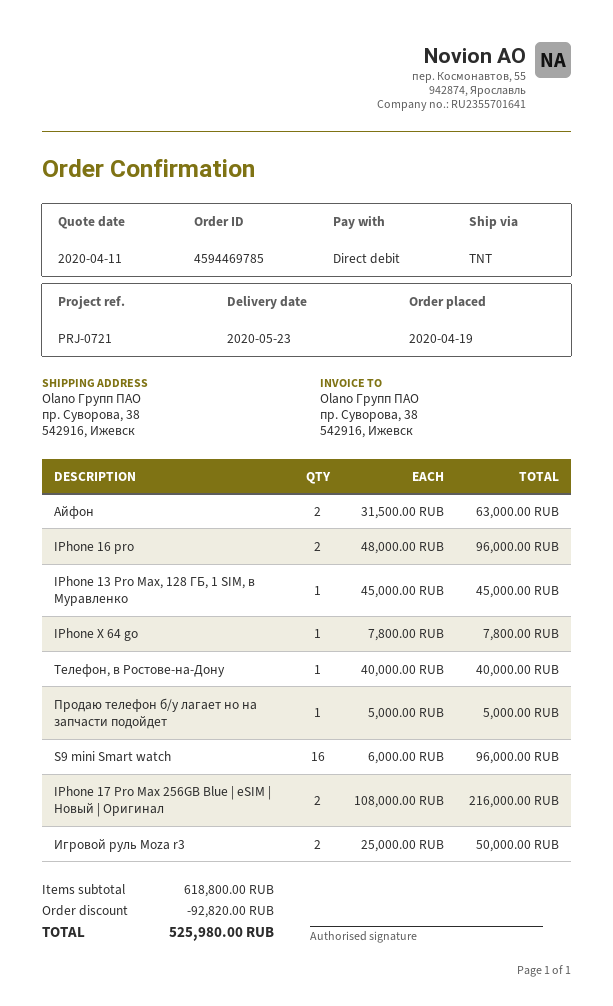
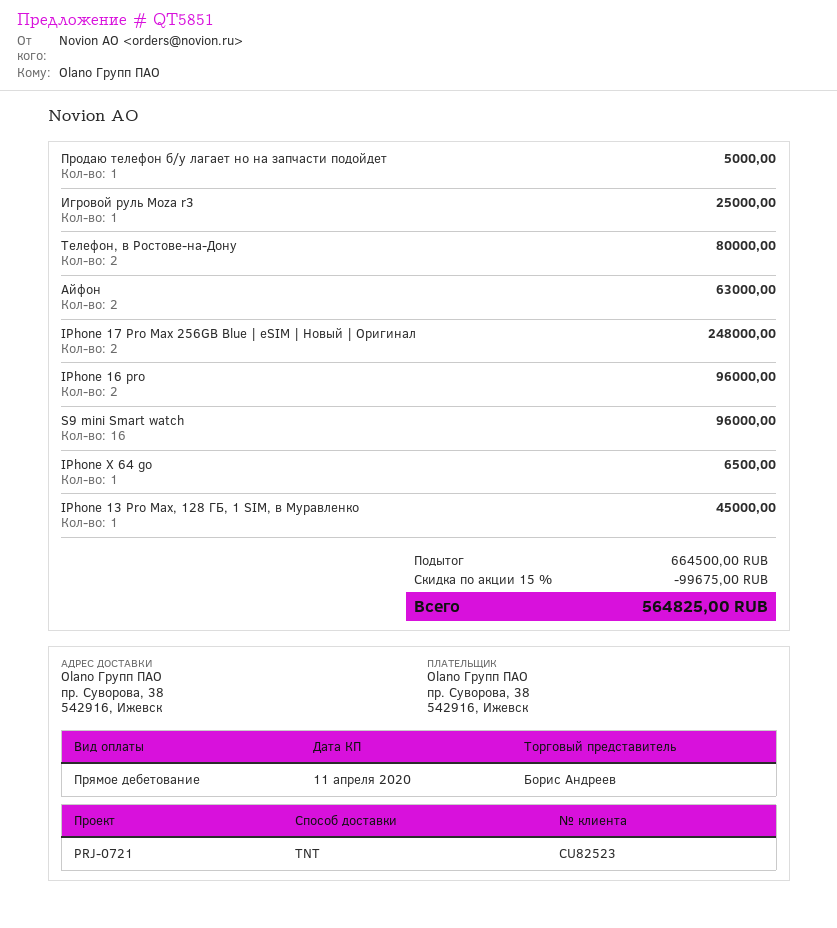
IPhone X 64 go: 1 for 7800.00 -> 1 for 6500.00
Телефон, в Ростове-на-Дону: 1 for 40000.00 -> 2 for 80000.00
IPhone 17 Pro Max 256GB Blue | eSIM | Новый | Оригинал: 2 for 216000.00 -> 2 for 248000.00
Игровой руль Moza r3: 2 for 50000.00 -> 1 for 25000.00
subtotal: 618800.00 -> 664500.00
discount: 92820.00 -> 99675.00
total: 525980.00 -> 564825.00

